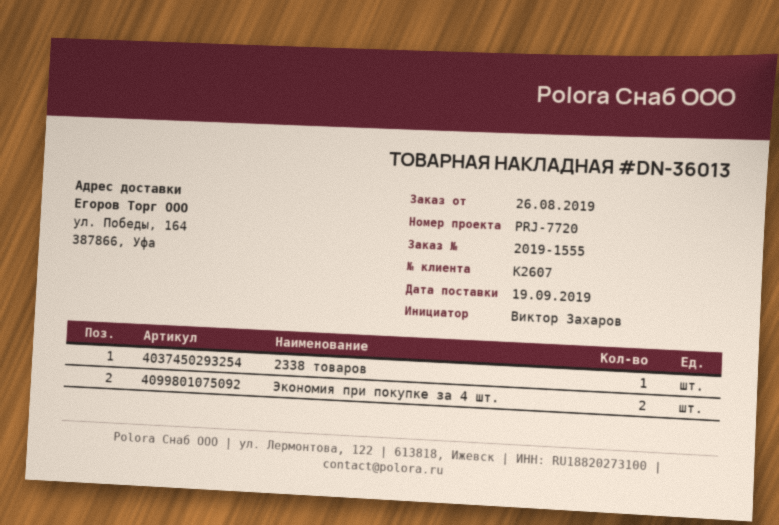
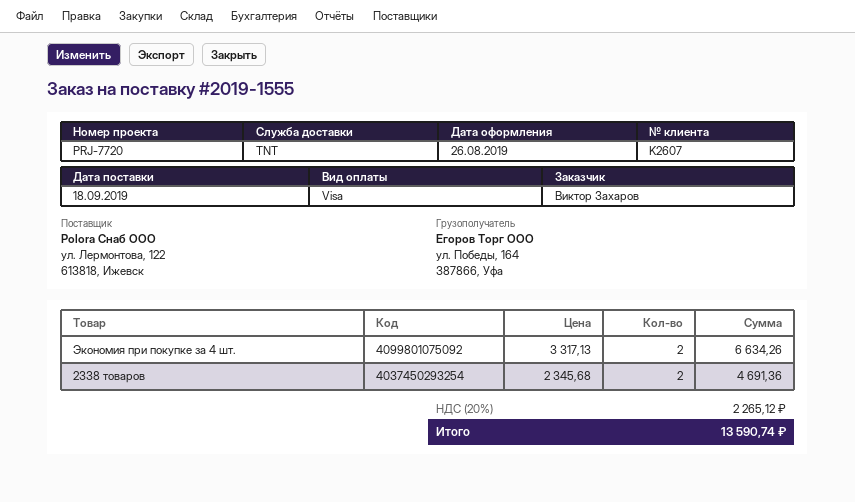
delivery date: 2019-09-19 -> 2019-09-18
2338 товаров: 1 -> 2

